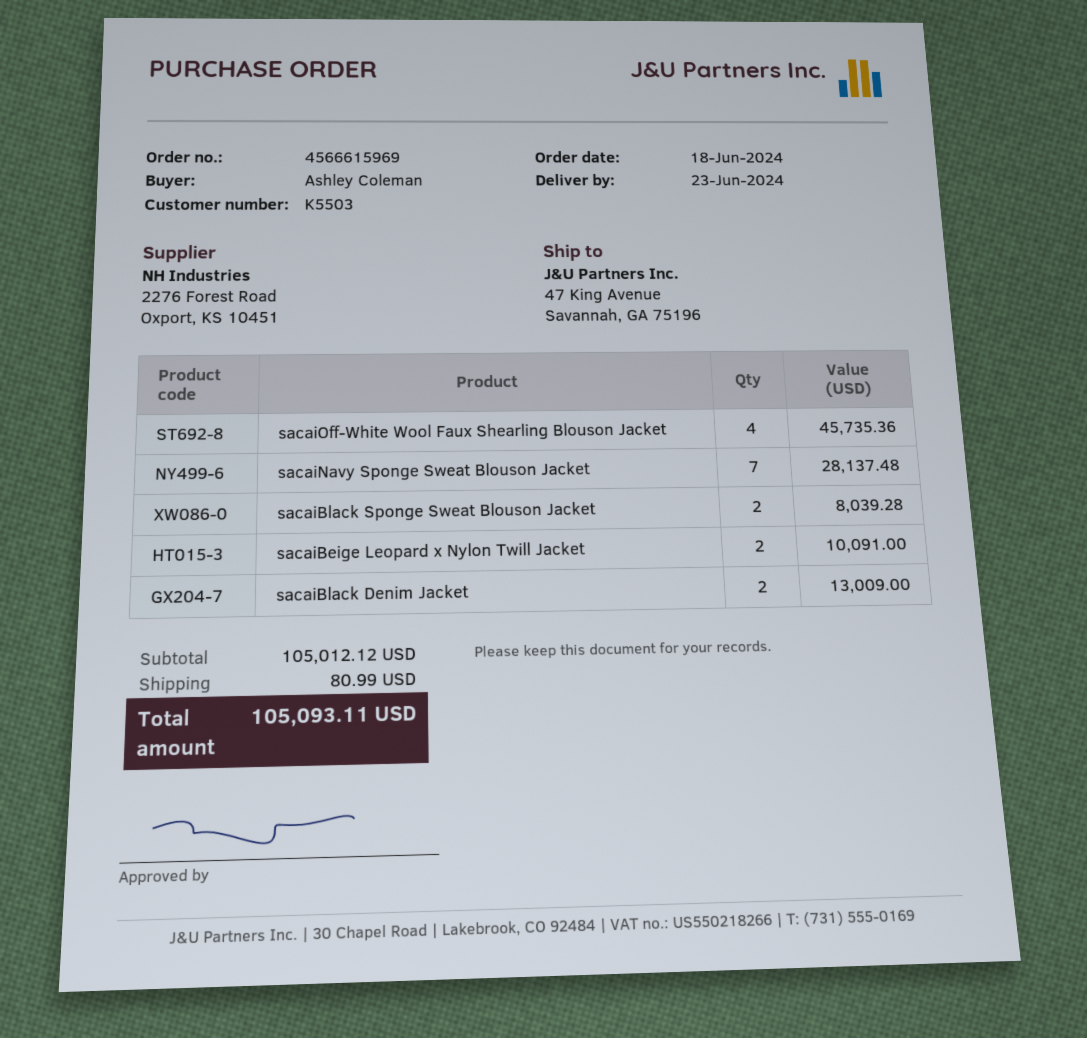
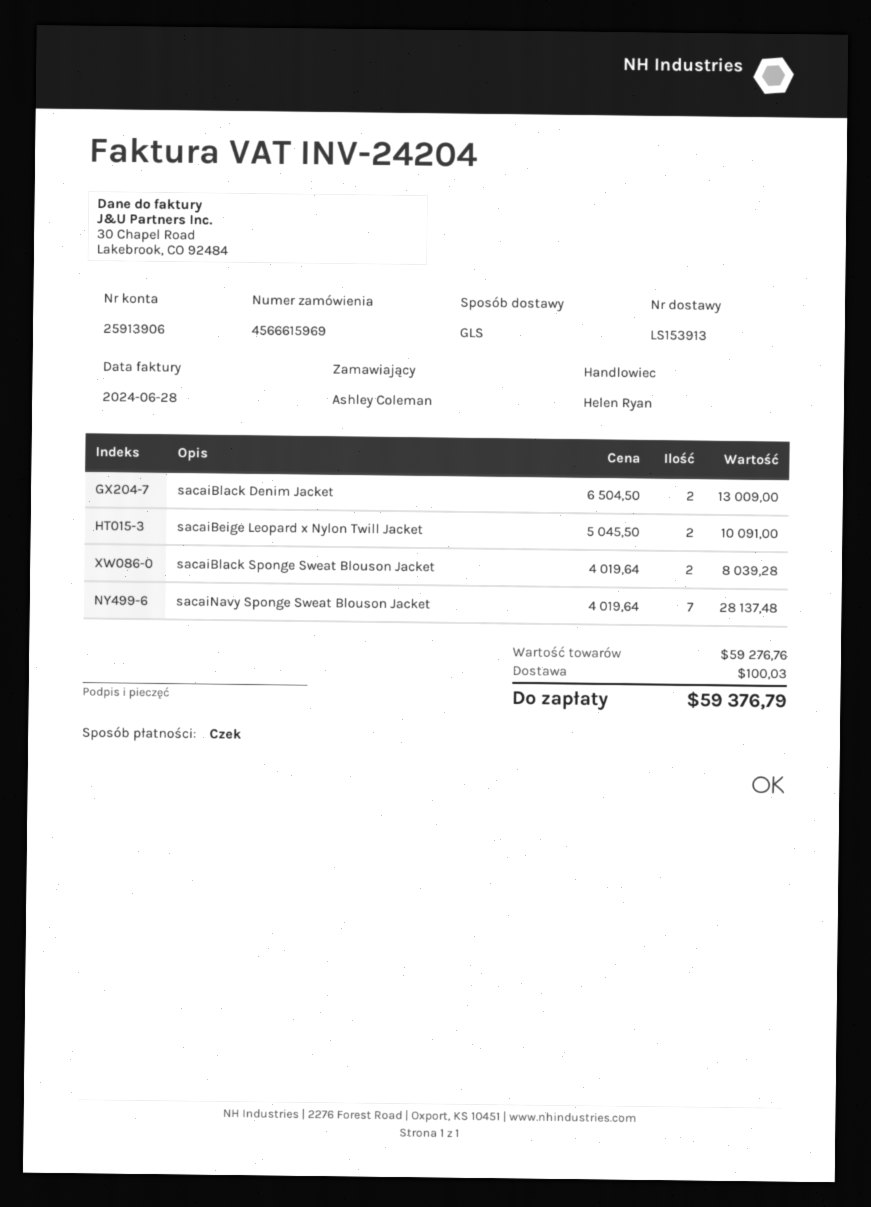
sacaiOff-White Wool Faux Shearling Blouson Jacket: 4 for 45735.36 -> none
subtotal: 105012.12 -> 59276.76
shipping: 80.99 -> 100.03
total: 105093.11 -> 59376.79

